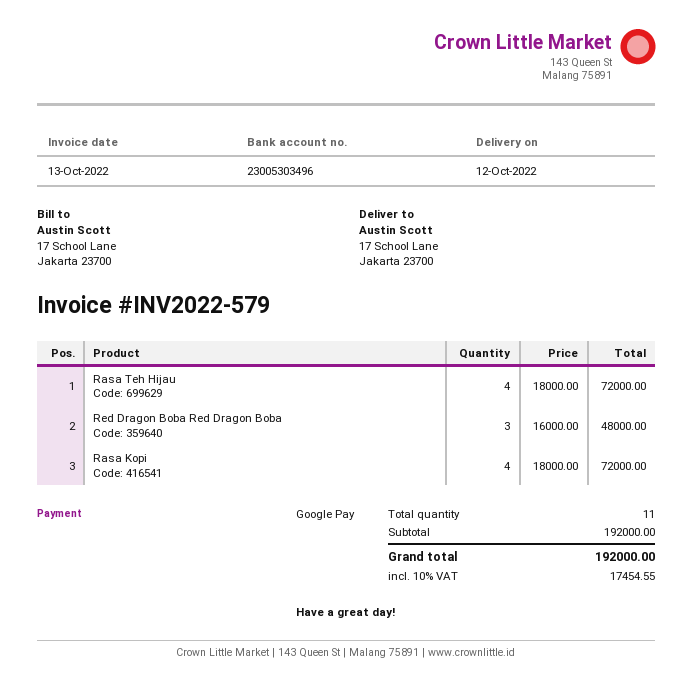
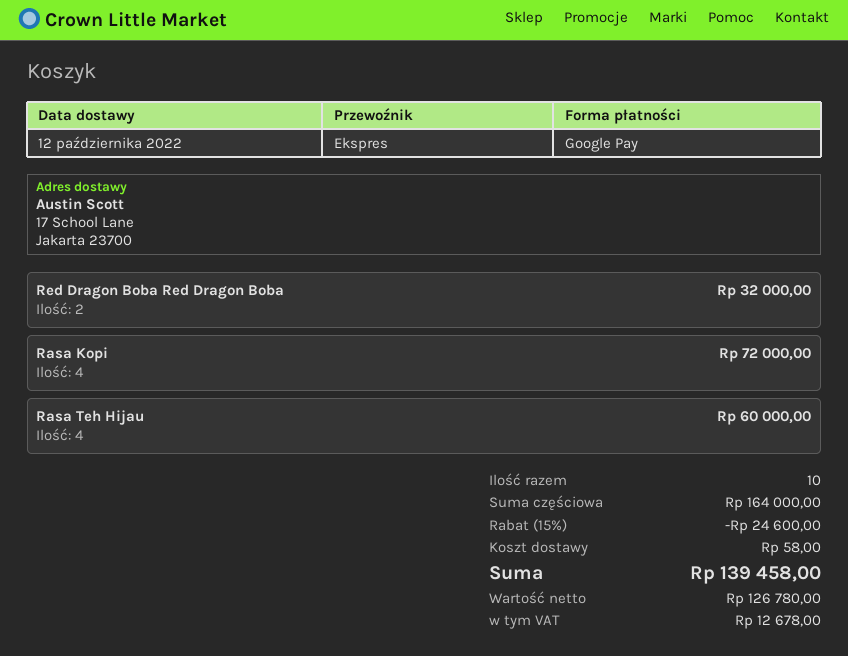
Rasa Teh Hijau: 4 for 72000.00 -> 4 for 60000.00
Red Dragon Boba Red Dragon Boba: 3 for 48000.00 -> 2 for 32000.00
total quantity: 11 -> 10
subtotal: 192000.00 -> 164000.00
discount: none -> 15% = 24600.00
shipping: none -> 58.00
tax: 17454.55 -> 12678.00
total: 192000.00 -> 139458.00

